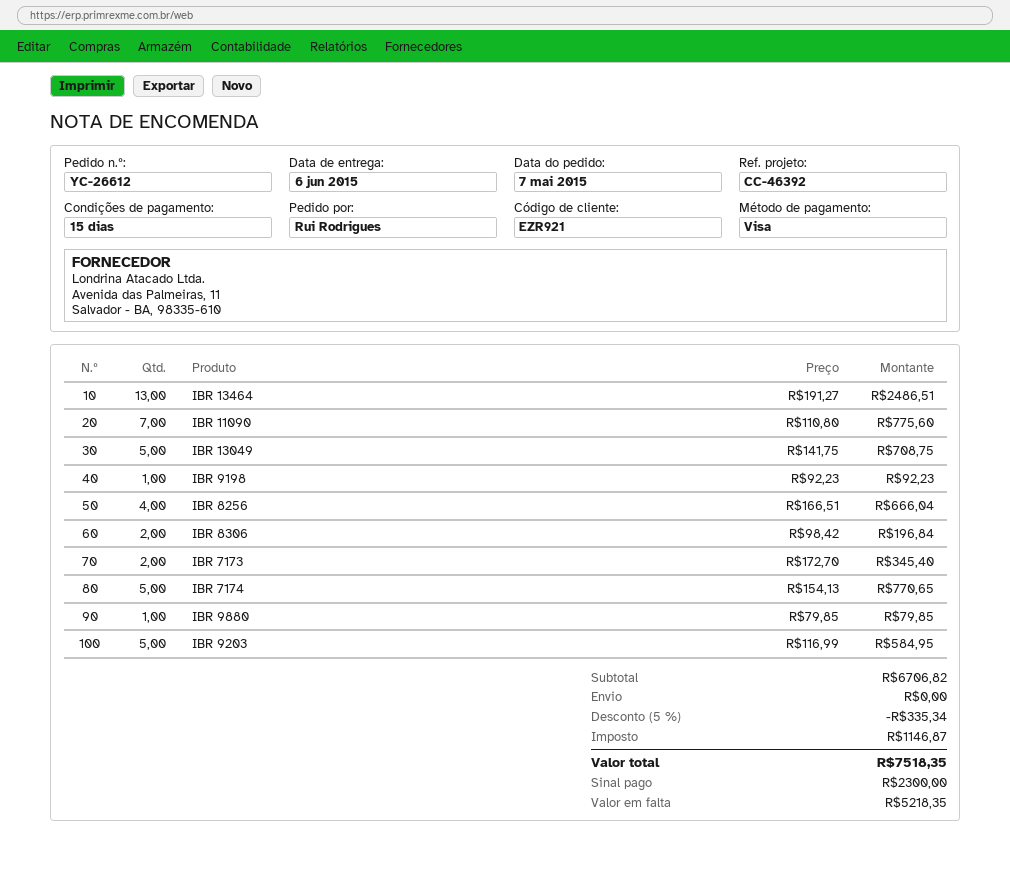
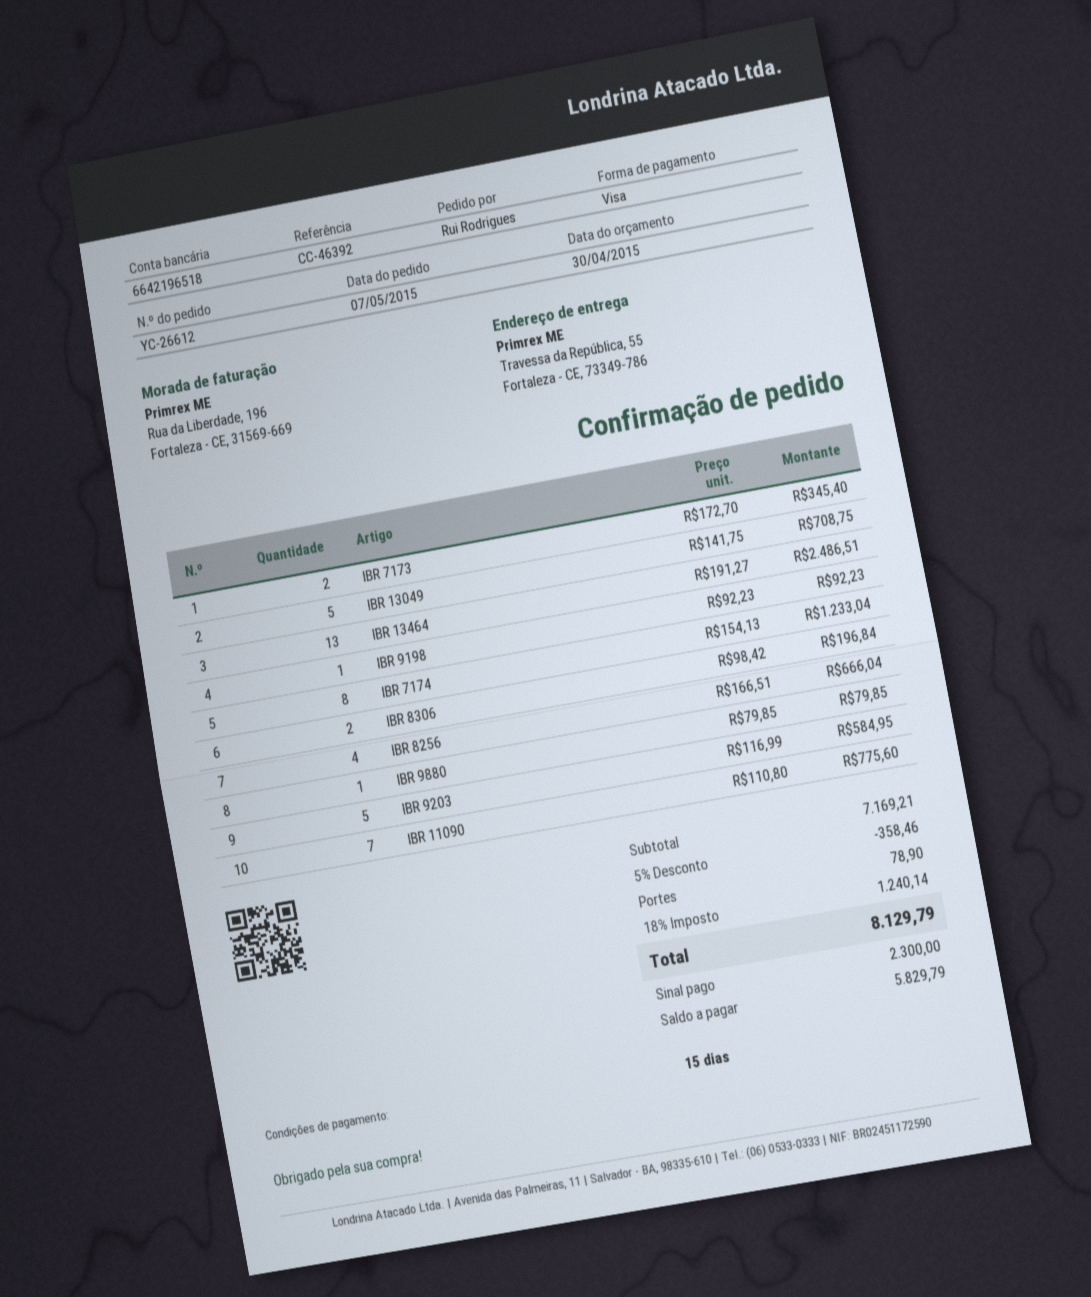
IBR 7174: 5 x 154.13 = 770.65 -> 8 x 154.13 = 1233.04
subtotal: 6706.82 -> 7169.21
discount: 5% = 335.34 -> 5% = 358.46
shipping: 0.00 -> 78.90
tax: 1146.87 -> 1240.14
total: 7518.35 -> 8129.79
balance: 5218.35 -> 5829.79

